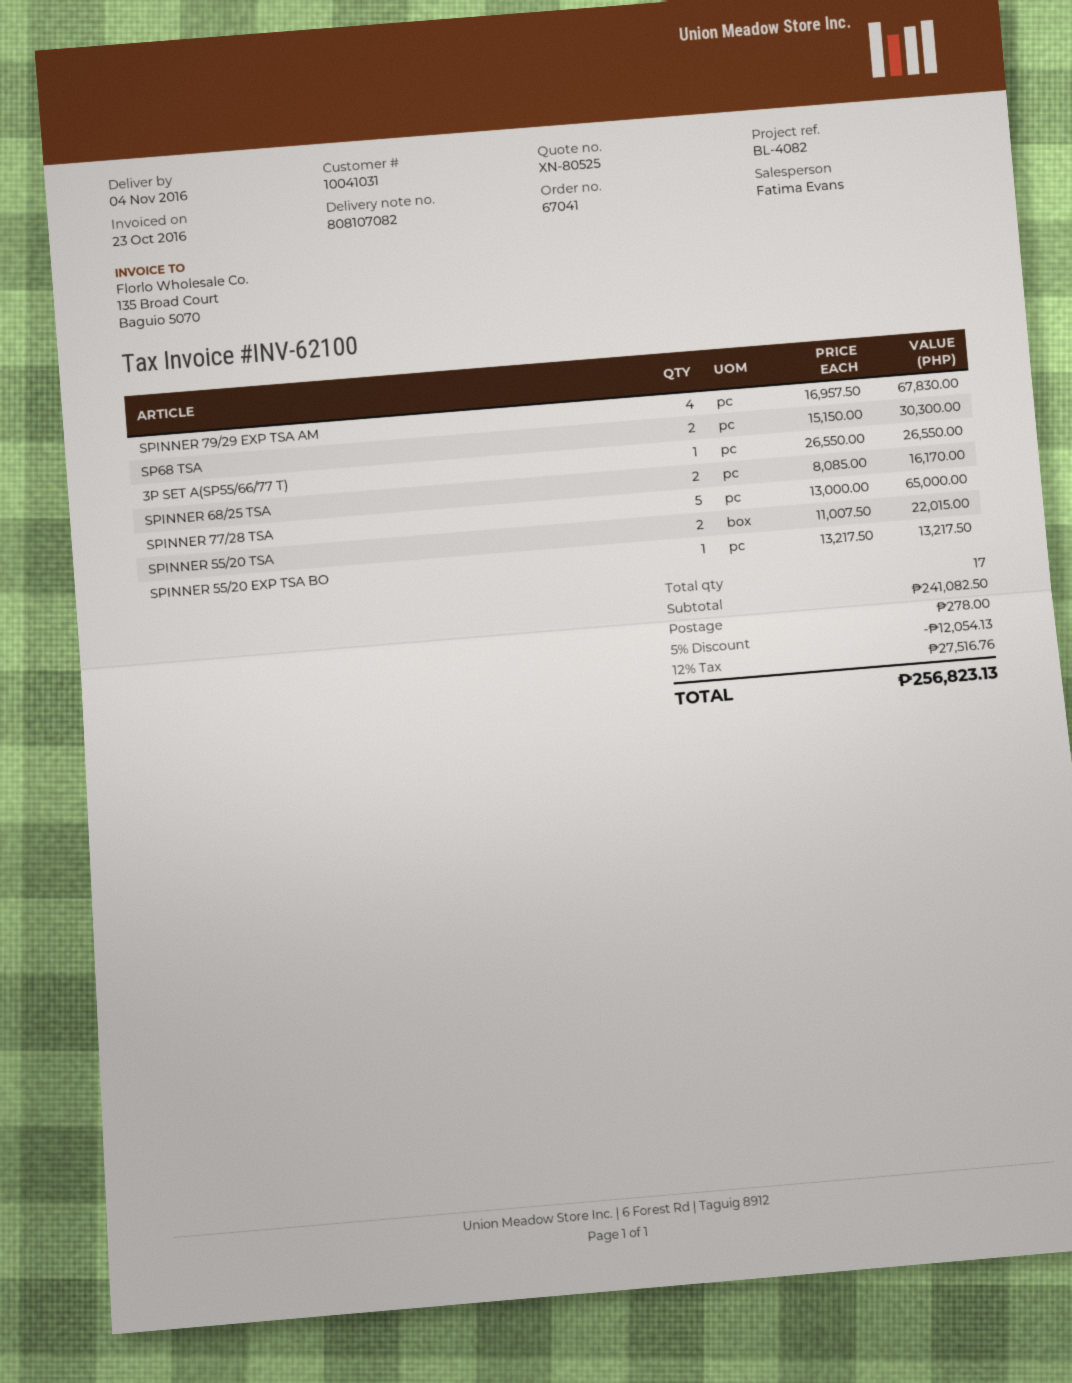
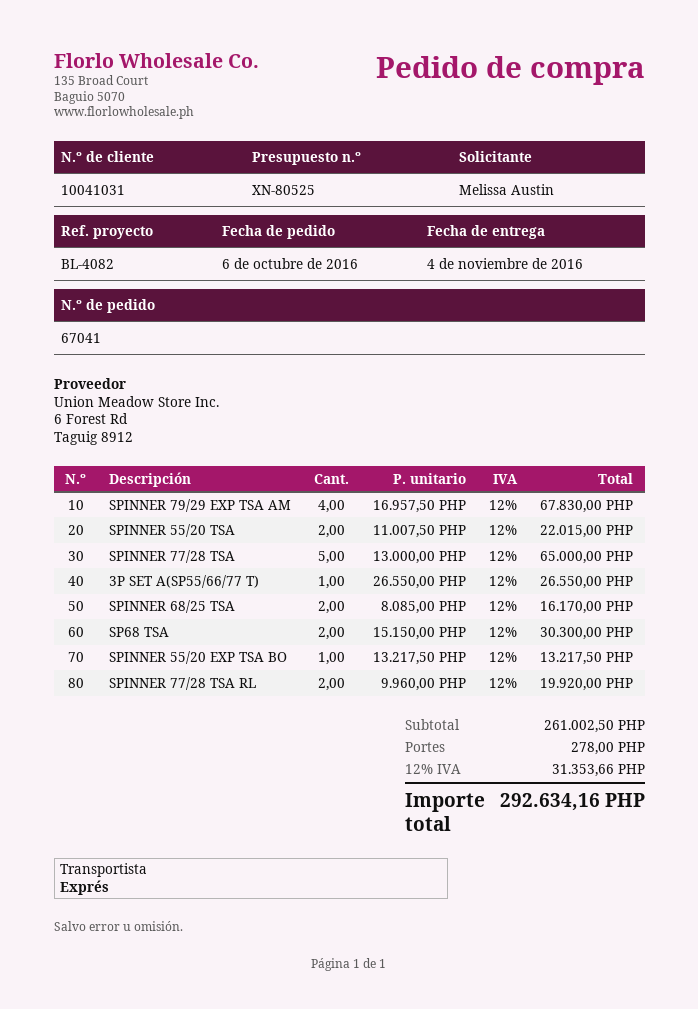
SPINNER 77/28 TSA RL: none -> 2 x 9960.00 = 19920.00
subtotal: 241082.50 -> 261002.50
discount: 5% = 12054.13 -> none
tax: 12% = 27516.76 -> 12% = 31353.66
total: 256823.13 -> 292634.16

